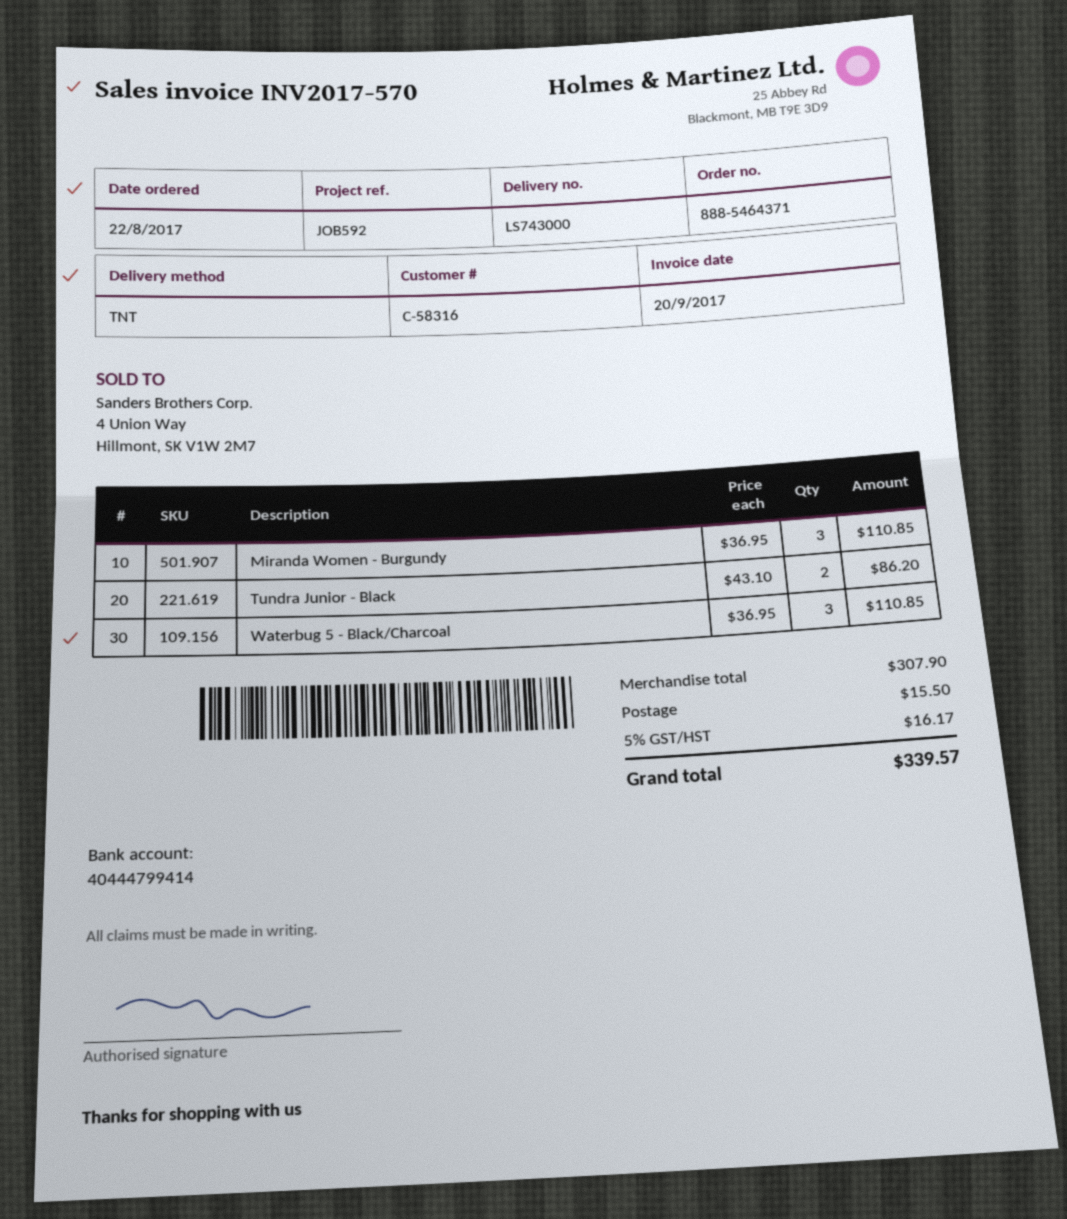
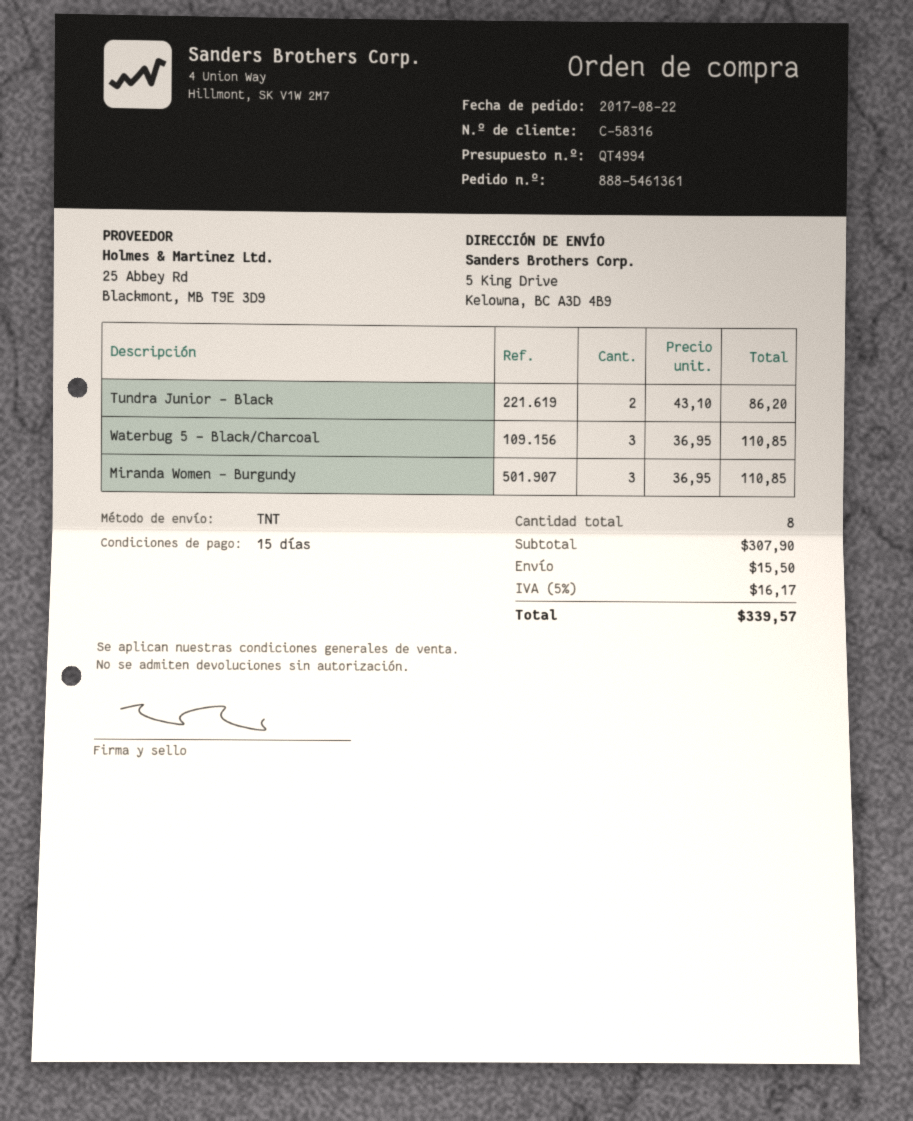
order number: 888-5464371 -> 888-5461361

